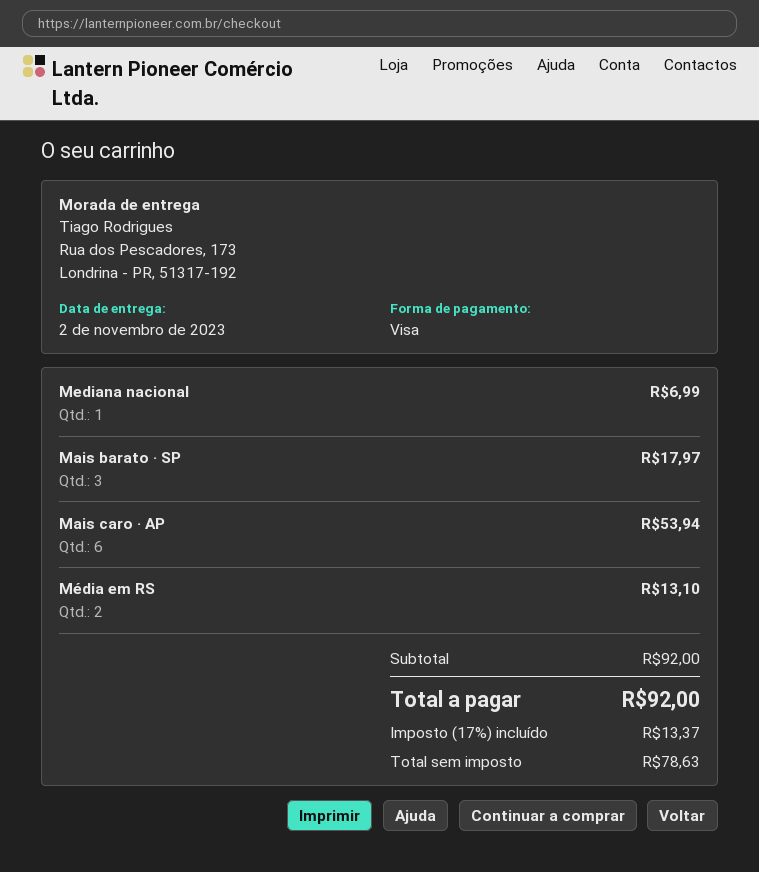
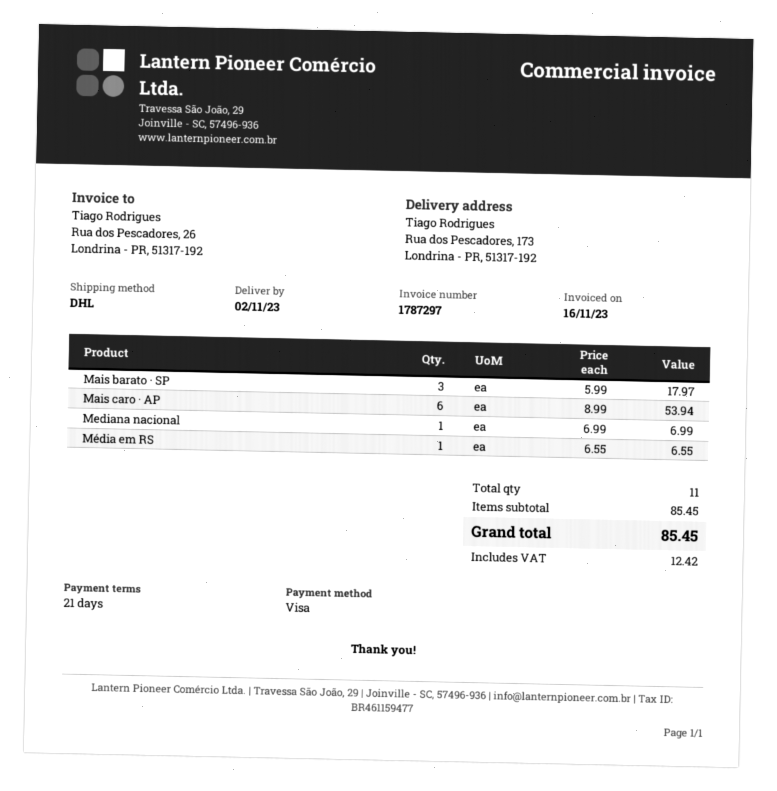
Média em RS: 2 for 13.10 -> 1 for 6.55
subtotal: 92.00 -> 85.45
tax: 13.37 -> 12.42
total: 92.00 -> 85.45

